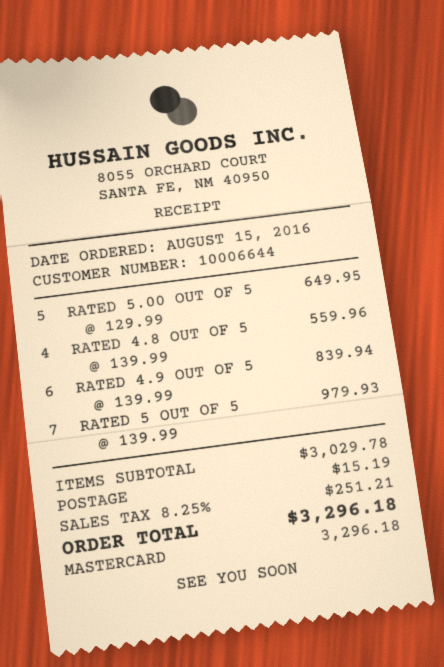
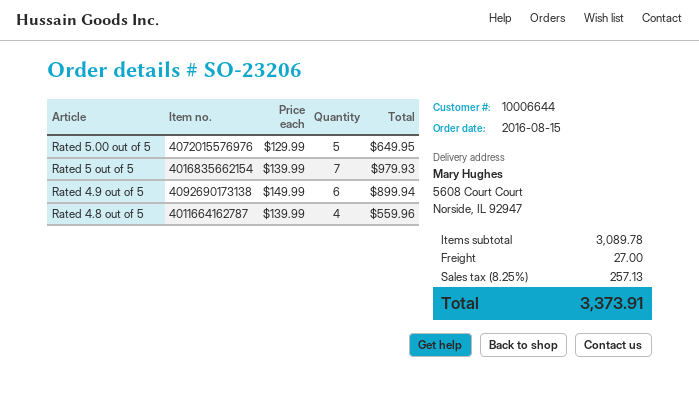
RATED 4.9 OUT OF 5: 6 x 139.99 = 839.94 -> 6 x 149.99 = 899.94
subtotal: 3029.78 -> 3089.78
shipping: 15.19 -> 27.00
tax: 8.25% = 251.21 -> 8.25% = 257.13
total: 3296.18 -> 3373.91

